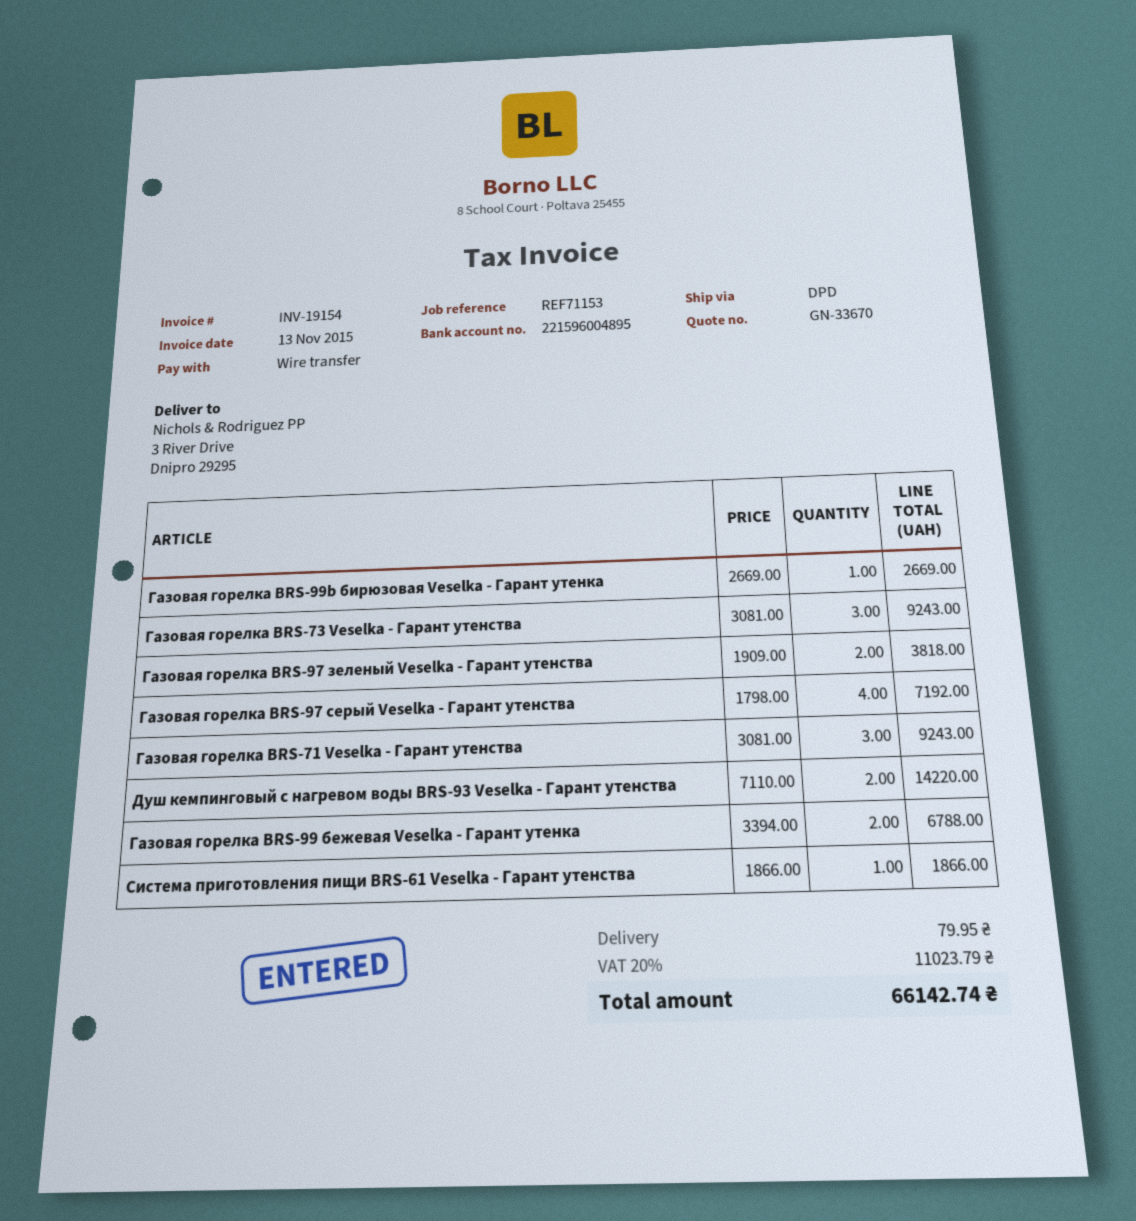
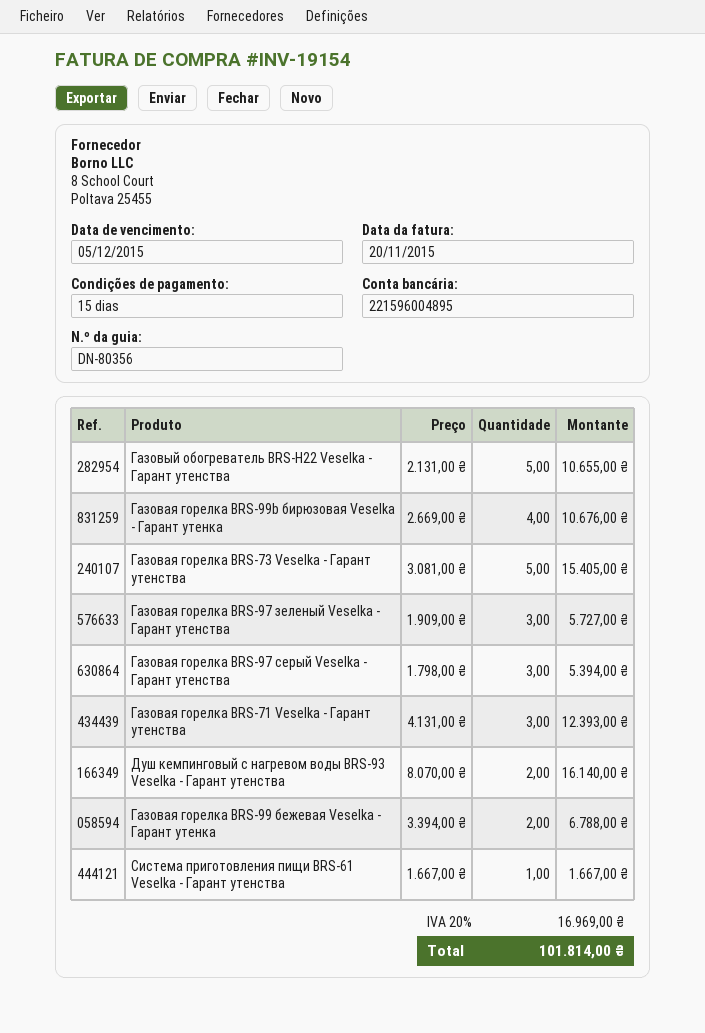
invoice date: 2015-11-13 -> 2015-11-20
Газовая горелка BRS-99b бирюзовая Veselka - Гарант утенка: 1 x 2669.00 = 2669.00 -> 4 x 2669.00 = 10676.00
Газовая горелка BRS-73 Veselka - Гарант утенства: 3 x 3081.00 = 9243.00 -> 5 x 3081.00 = 15405.00
Газовая горелка BRS-97 зеленый Veselka - Гарант утенства: 2 x 1909.00 = 3818.00 -> 3 x 1909.00 = 5727.00
Газовая горелка BRS-97 серый Veselka - Гарант утенства: 4 x 1798.00 = 7192.00 -> 3 x 1798.00 = 5394.00
Газовая горелка BRS-71 Veselka - Гарант утенства: 3 x 3081.00 = 9243.00 -> 3 x 4131.00 = 12393.00
Душ кемпинговый с нагревом воды BRS-93 Veselka - Гарант утенства: 2 x 7110.00 = 14220.00 -> 2 x 8070.00 = 16140.00
Система приготовления пищи BRS-61 Veselka - Гарант утенства: 1 x 1866.00 = 1866.00 -> 1 x 1667.00 = 1667.00
Газовый обогреватель BRS-H22 Veselka - Гарант утенства: none -> 5 x 2131.00 = 10655.00
shipping: 79.95 -> none
tax: 20% = 11023.79 -> 20% = 16969.00
total: 66142.74 -> 101814.00

